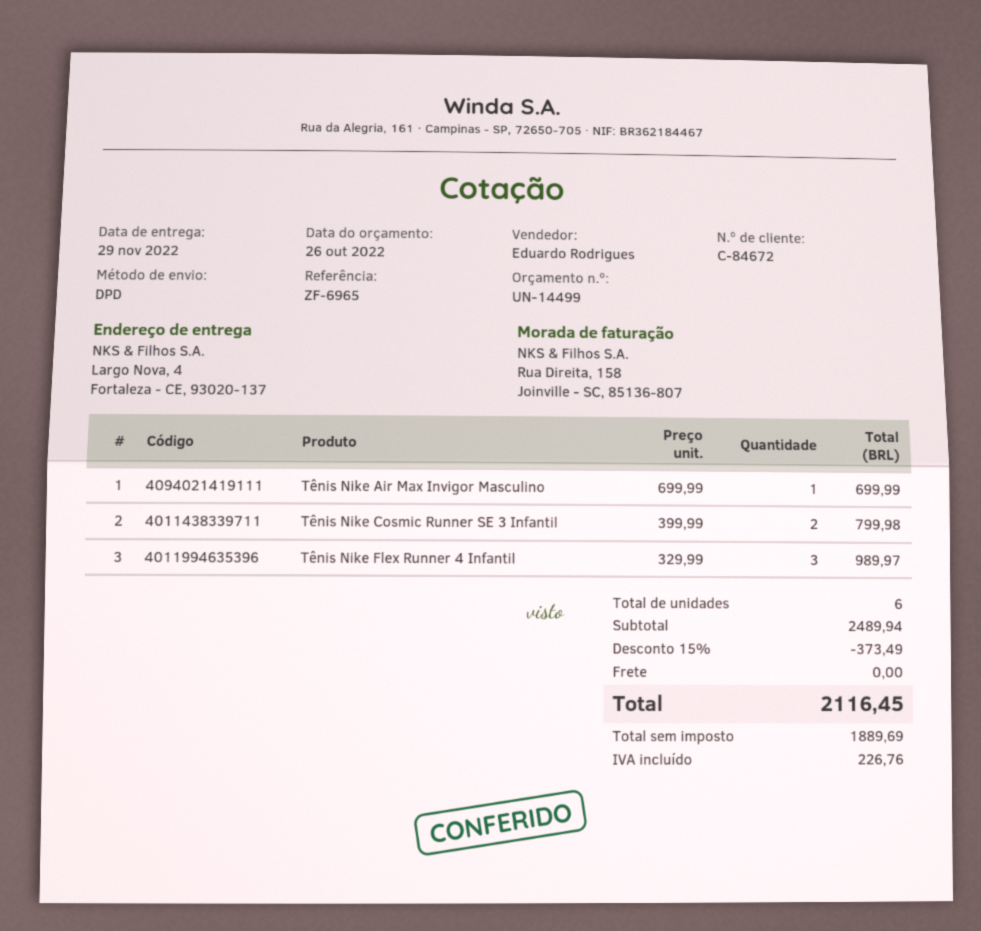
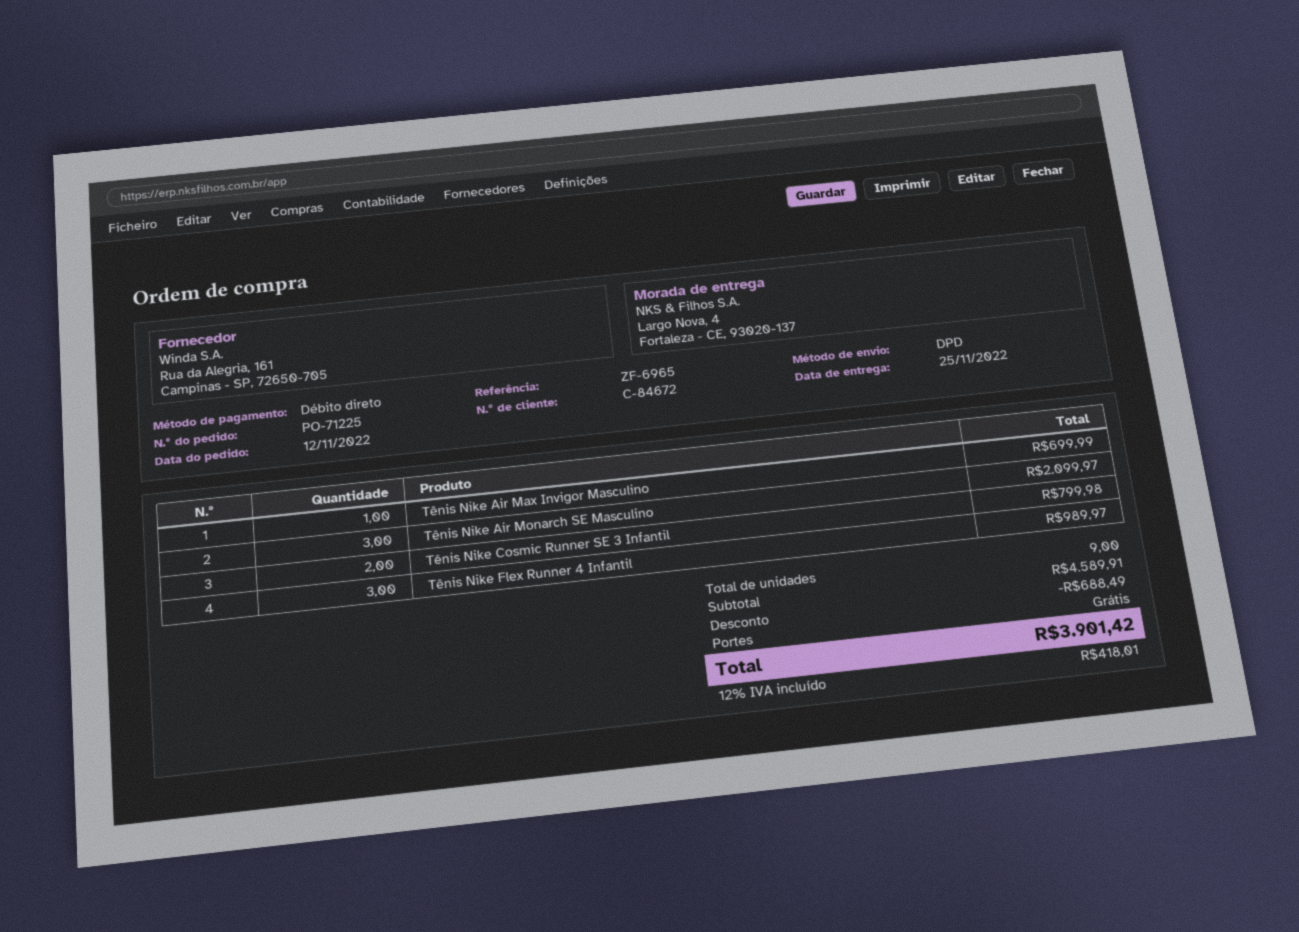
delivery date: 2022-11-29 -> 2022-11-25
Tênis Nike Air Monarch SE Masculino: none -> 3 for 2099.97
total quantity: 6 -> 9
subtotal: 2489.94 -> 4589.91
discount: 373.49 -> 688.49
tax: 226.76 -> 418.01
total: 2116.45 -> 3901.42

